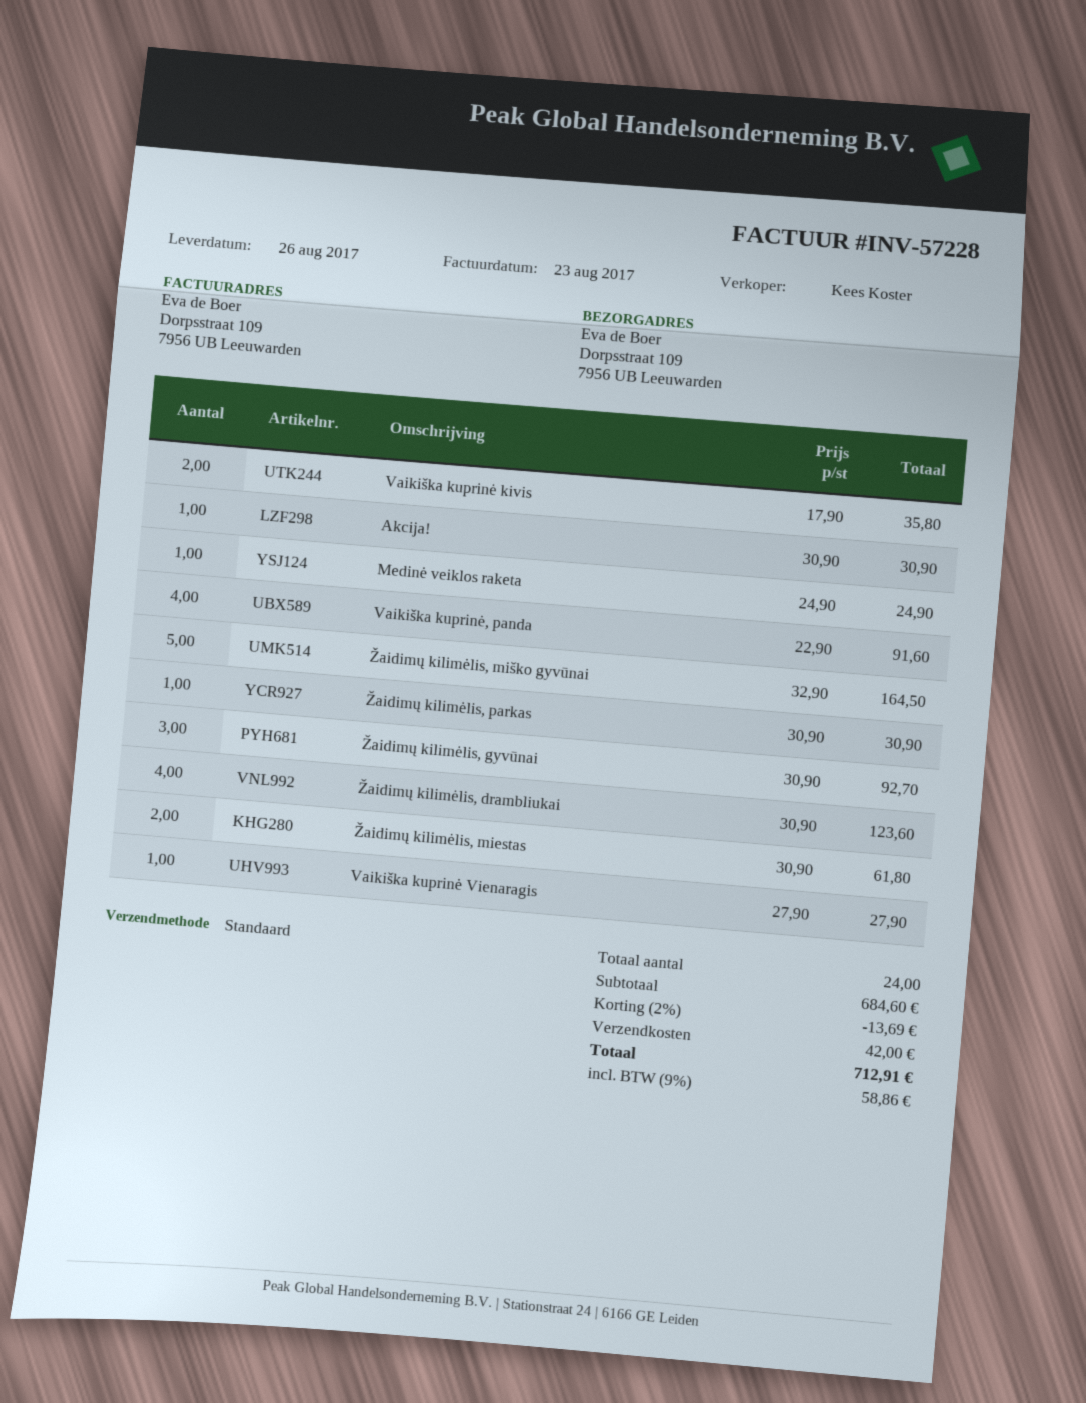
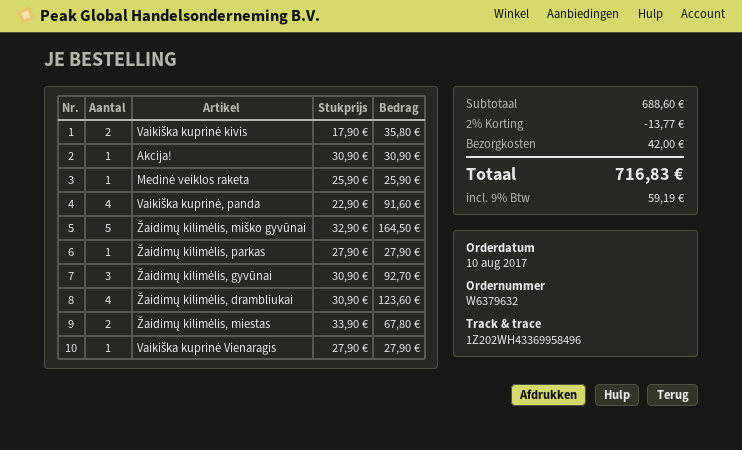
Medinė veiklos raketa: 1 x 24.90 = 24.90 -> 1 x 25.90 = 25.90
Žaidimų kilimėlis, parkas: 1 x 30.90 = 30.90 -> 1 x 27.90 = 27.90
Žaidimų kilimėlis, miestas: 2 x 30.90 = 61.80 -> 2 x 33.90 = 67.80
subtotal: 684.60 -> 688.60
discount: 2% = 13.69 -> 2% = 13.77
tax: 9% = 58.86 -> 9% = 59.19
total: 712.91 -> 716.83

